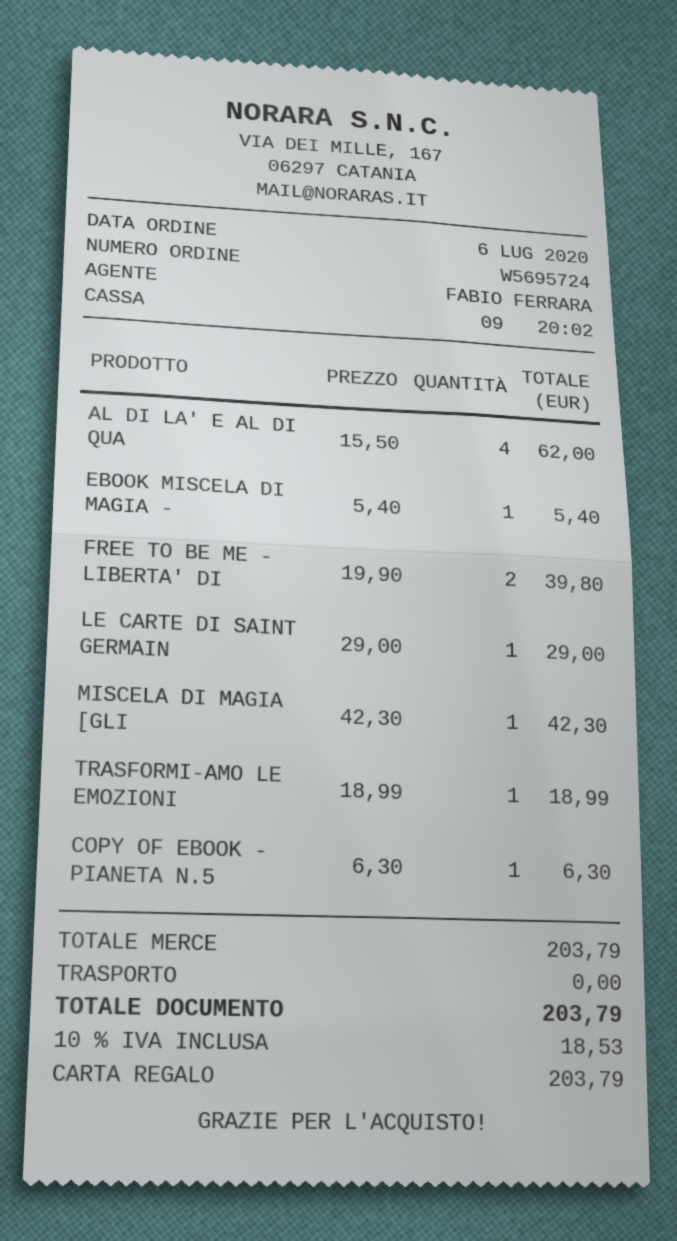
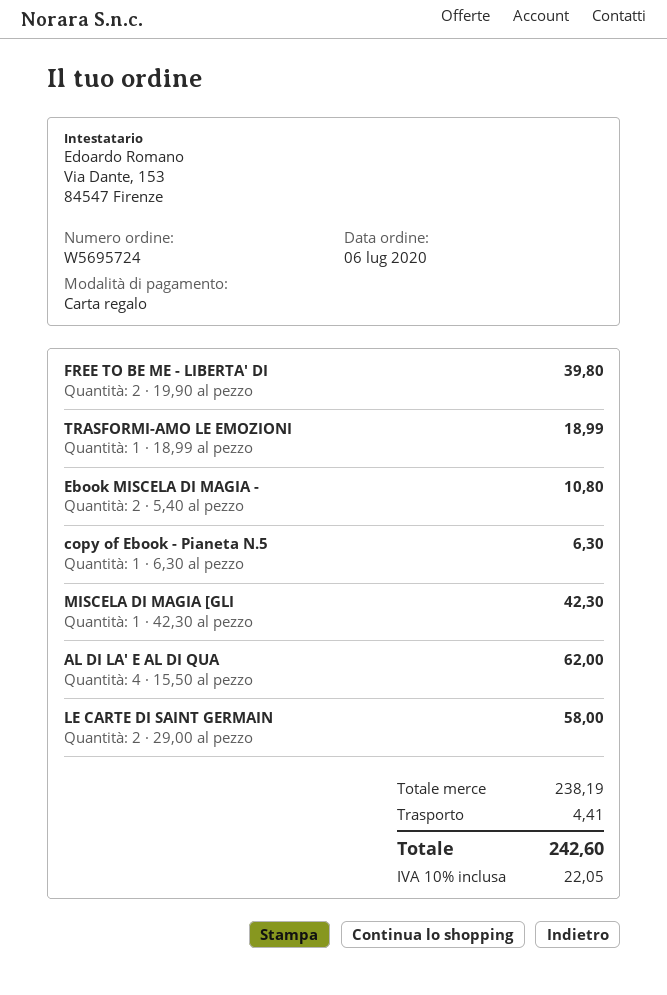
EBOOK MISCELA DI MAGIA -: 1 x 5.40 = 5.40 -> 2 x 5.40 = 10.80
LE CARTE DI SAINT GERMAIN: 1 x 29.00 = 29.00 -> 2 x 29.00 = 58.00
subtotal: 203.79 -> 238.19
shipping: 0.00 -> 4.41
tax: 10% = 18.53 -> 10% = 22.05
total: 203.79 -> 242.60

